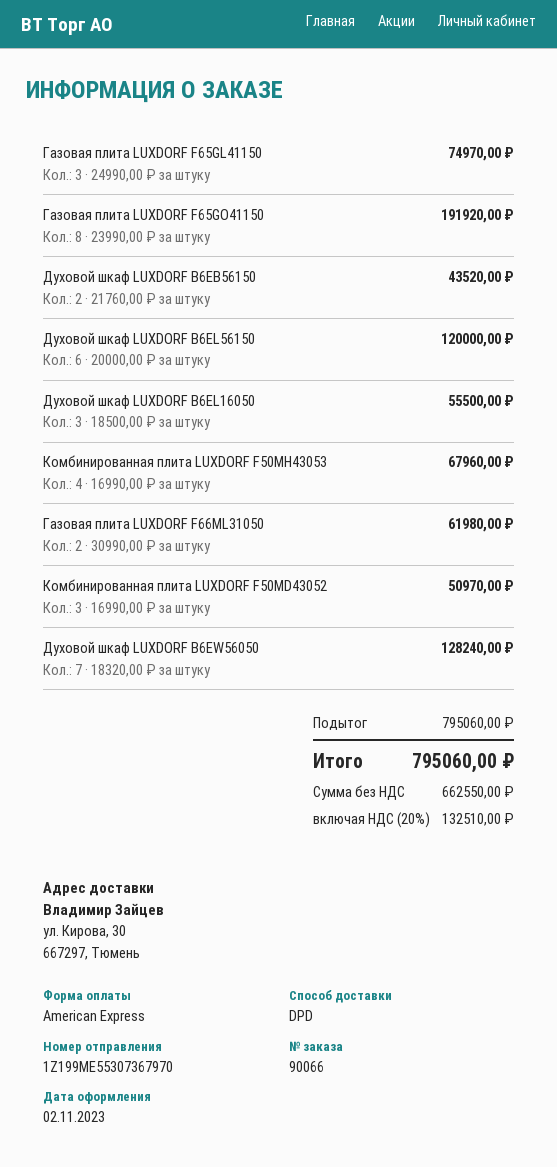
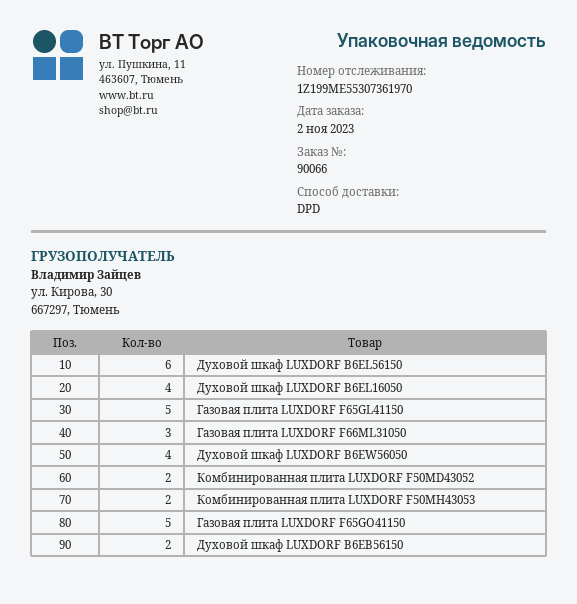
tracking number: 1Z199ME55307367970 -> 1Z199ME55307361970
Газовая плита LUXDORF F65GL41150: 3 -> 5
Газовая плита LUXDORF F65GO41150: 8 -> 5
Духовой шкаф LUXDORF B6EL16050: 3 -> 4
Комбинированная плита LUXDORF F50MH43053: 4 -> 2
Газовая плита LUXDORF F66ML31050: 2 -> 3
Комбинированная плита LUXDORF F50MD43052: 3 -> 2
Духовой шкаф LUXDORF B6EW56050: 7 -> 4

